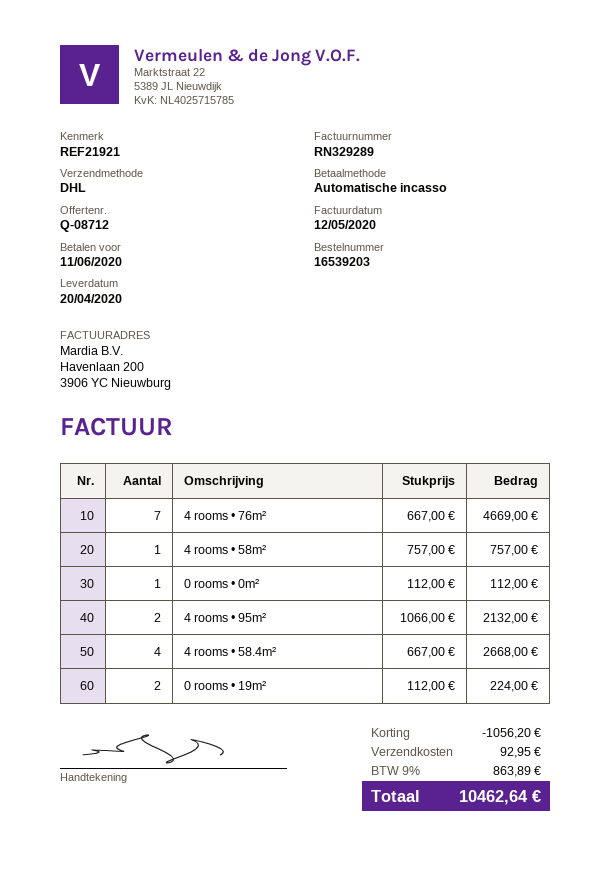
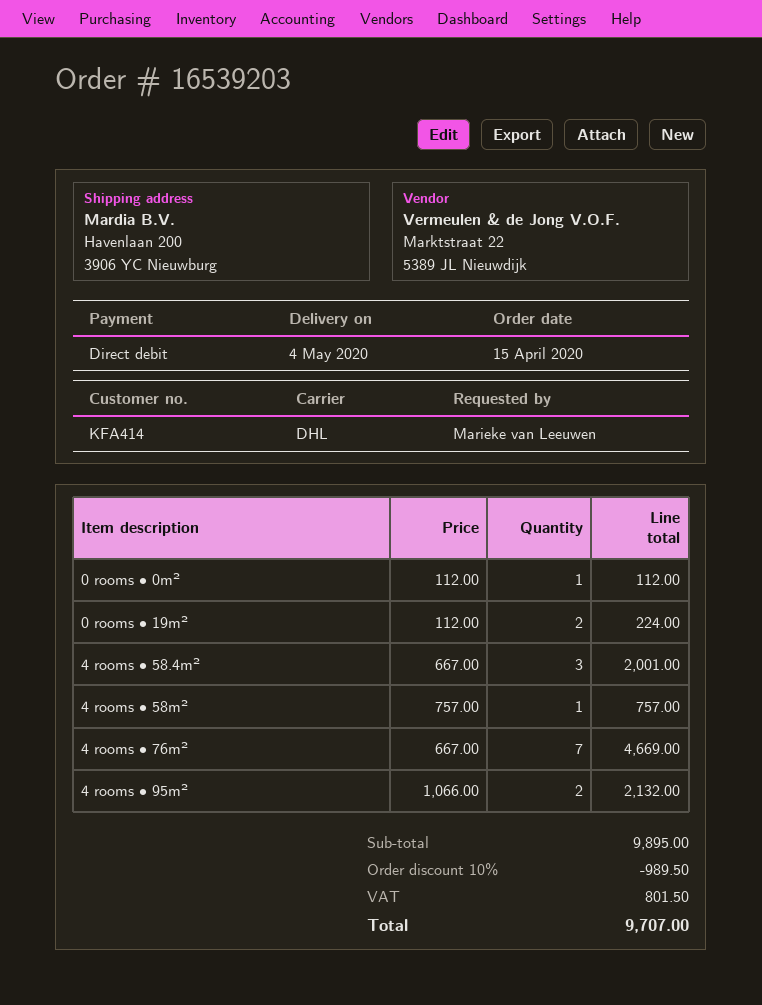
delivery date: 2020-04-20 -> 2020-05-04
4 rooms • 58.4m²: 4 x 667.00 = 2668.00 -> 3 x 667.00 = 2001.00
discount: 1056.20 -> 989.50
shipping: 92.95 -> none
tax: 863.89 -> 801.50
total: 10462.64 -> 9707.00

